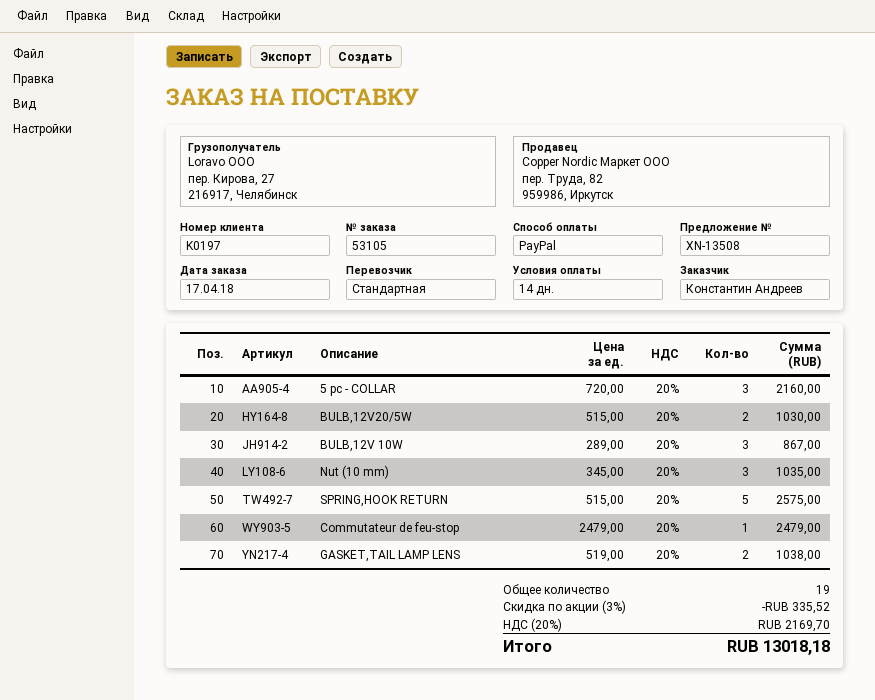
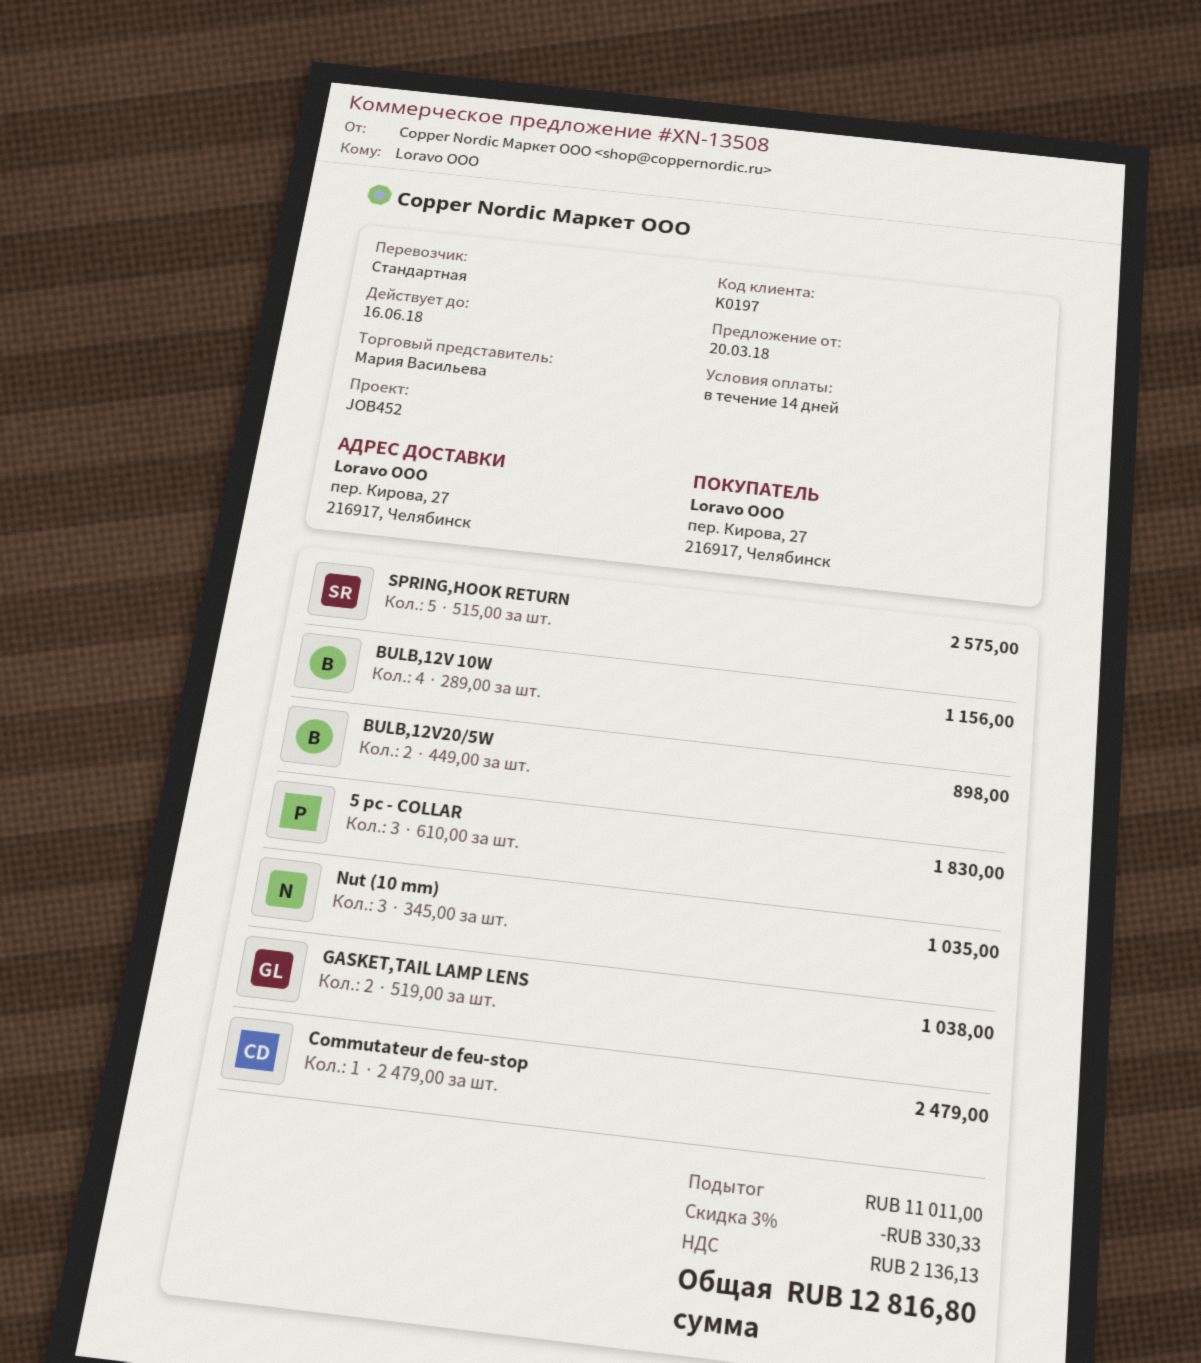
5 pc - COLLAR: 3 x 720.00 = 2160.00 -> 3 x 610.00 = 1830.00
BULB,12V20/5W: 2 x 515.00 = 1030.00 -> 2 x 449.00 = 898.00
BULB,12V 10W: 3 x 289.00 = 867.00 -> 4 x 289.00 = 1156.00
discount: 3% = 335.52 -> 3% = 330.33
tax: 2169.70 -> 2136.13
total: 13018.18 -> 12816.80

